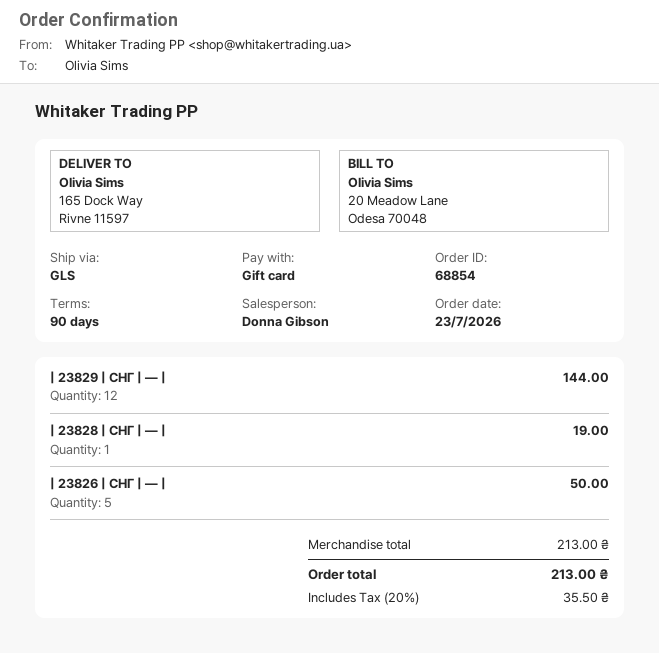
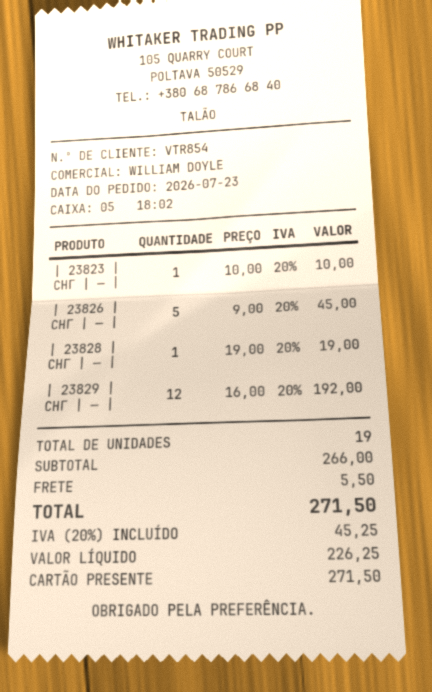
sales rep: Donna Gibson -> WILLIAM DOYLE
| 23829 | СНГ | — |: 12 for 144.00 -> 12 for 192.00
| 23826 | СНГ | — |: 5 for 50.00 -> 5 for 45.00
| 23823 | СНГ | — |: none -> 1 for 10.00
subtotal: 213.00 -> 266.00
shipping: none -> 5.50
tax: 20% = 35.50 -> 20% = 45.25
total: 213.00 -> 271.50

